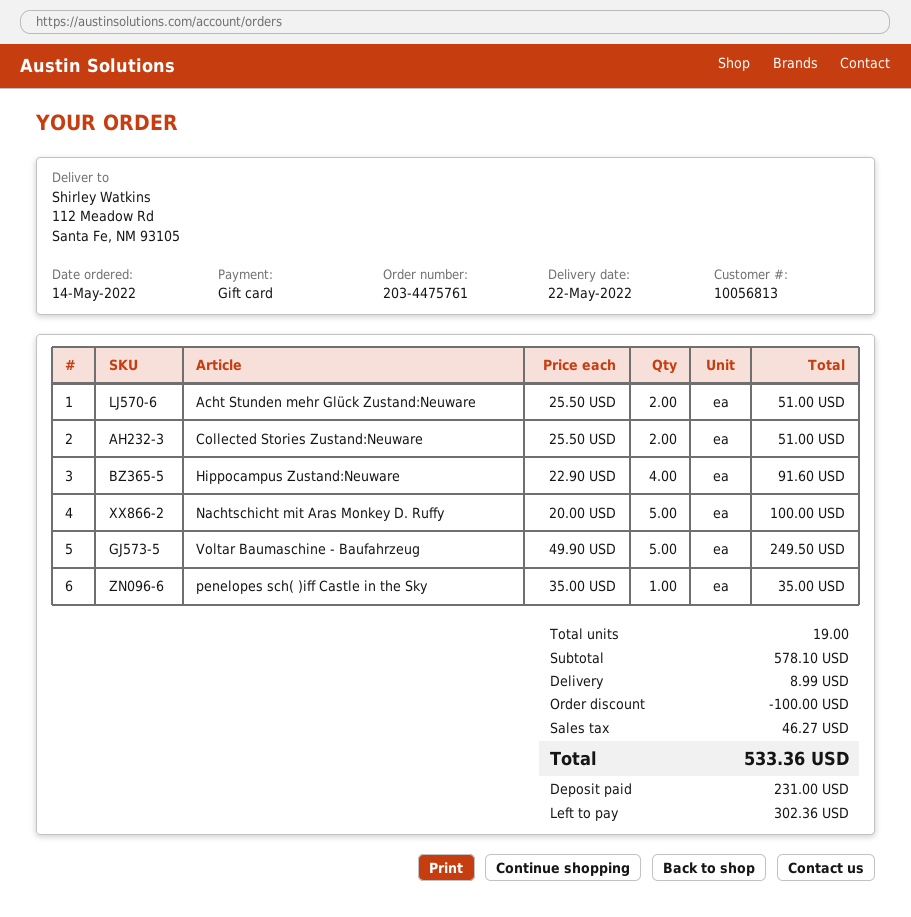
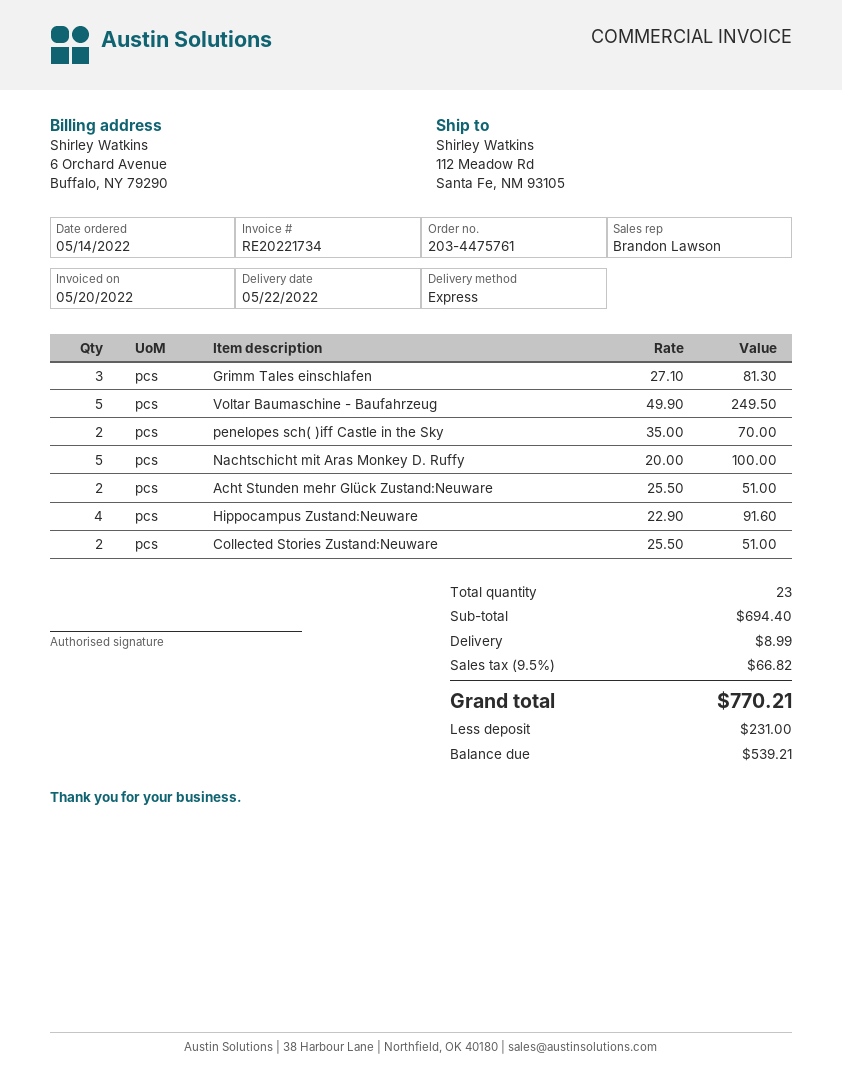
penelopes sch( )iff Castle in the Sky: 1 x 35.00 = 35.00 -> 2 x 35.00 = 70.00
Grimm Tales einschlafen: none -> 3 x 27.10 = 81.30
total quantity: 19 -> 23
subtotal: 578.10 -> 694.40
discount: 100.00 -> none
tax: 46.27 -> 66.82
total: 533.36 -> 770.21
balance: 302.36 -> 539.21

